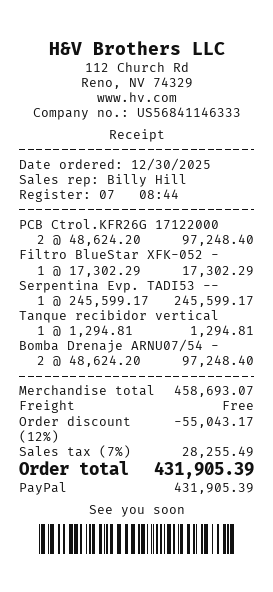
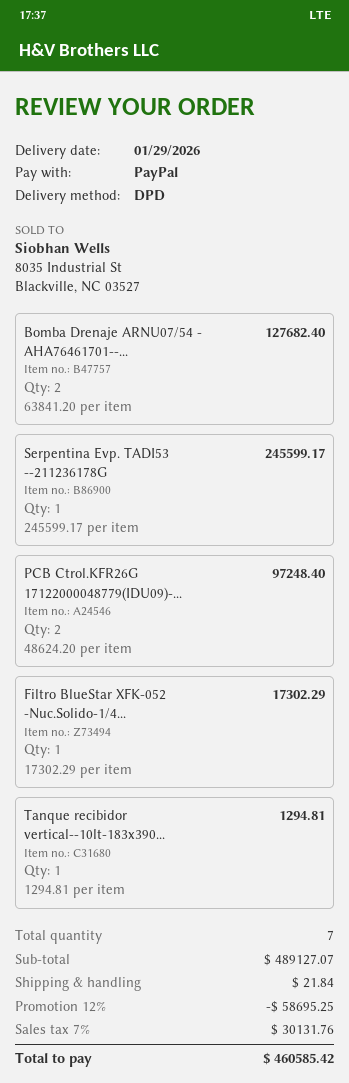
Bomba Drenaje ARNU07/54 -: 2 x 48624.20 = 97248.40 -> 2 x 63841.20 = 127682.40
subtotal: 458693.07 -> 489127.07
discount: 12% = 55043.17 -> 12% = 58695.25
shipping: 0.00 -> 21.84
tax: 7% = 28255.49 -> 7% = 30131.76
total: 431905.39 -> 460585.42

